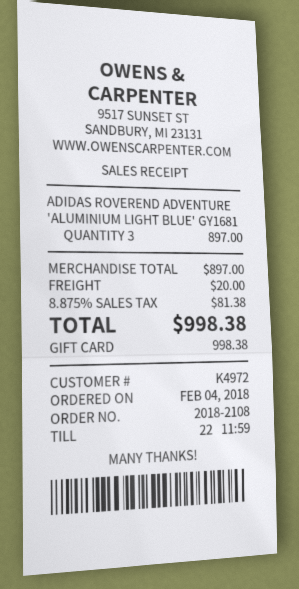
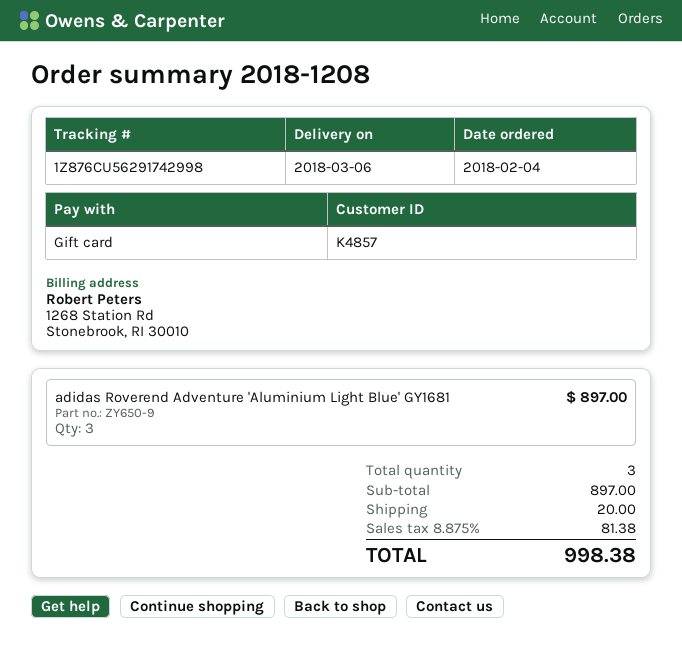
order number: 2018-2108 -> 2018-1208
customer number: K4972 -> K4857

